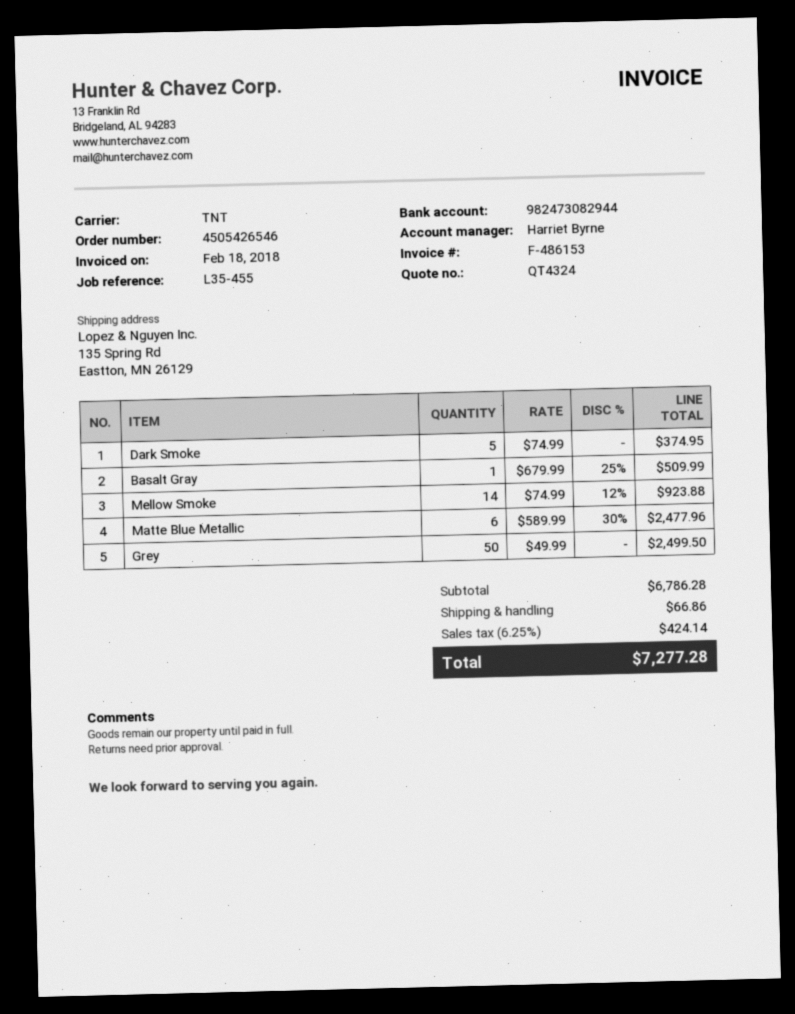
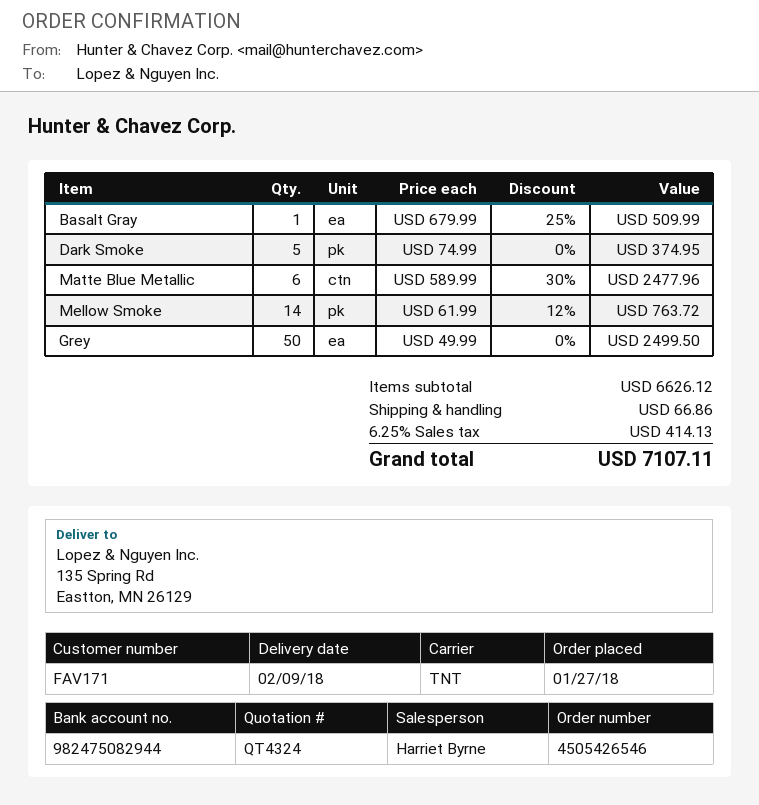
bank account: 982473082944 -> 982475082944
Mellow Smoke: 14 x 74.99 - 12% = 923.88 -> 14 x 61.99 - 12% = 763.72
subtotal: 6786.28 -> 6626.12
tax: 6.25% = 424.14 -> 6.25% = 414.13
total: 7277.28 -> 7107.11

